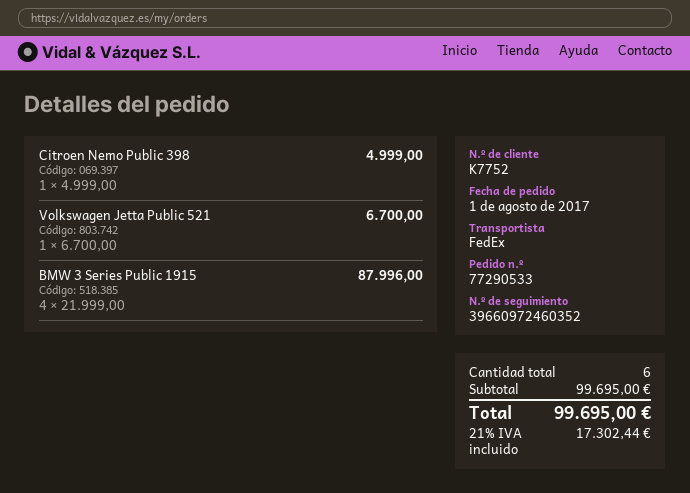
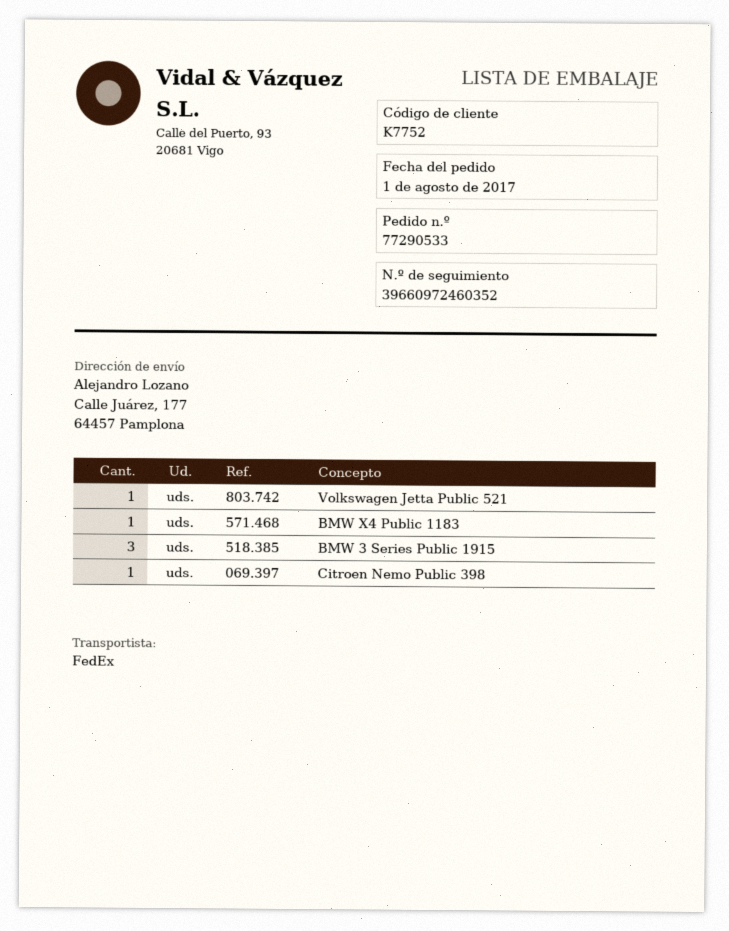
BMW 3 Series Public 1915: 4 -> 3
BMW X4 Public 1183: none -> 1

